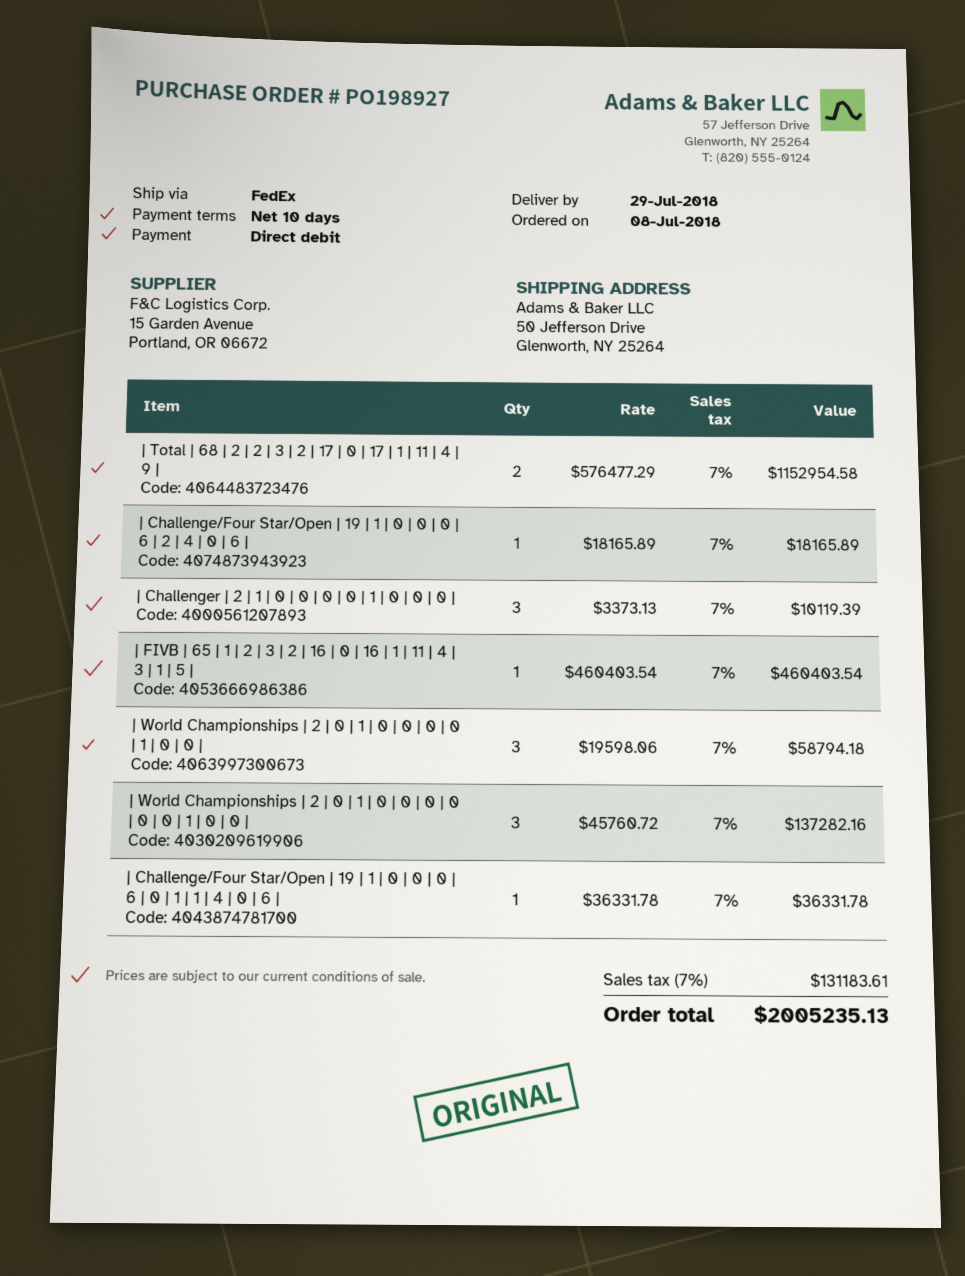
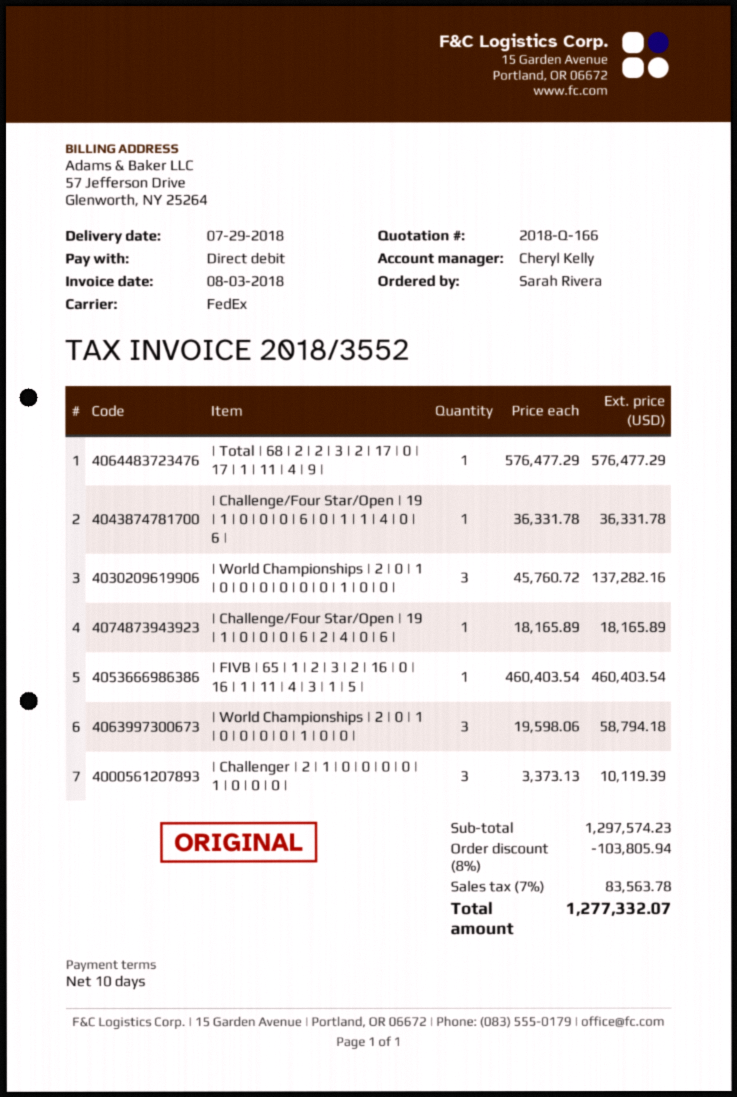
| Total | 68 | 2 | 2 | 3 | 2 | 17 | 0 | 17 | 1 | 11 | 4 | 9 |: 2 x 576477.29 = 1152954.58 -> 1 x 576477.29 = 576477.29
discount: none -> 8% = 103805.94
tax: 7% = 131183.61 -> 7% = 83563.78
total: 2005235.13 -> 1277332.07

